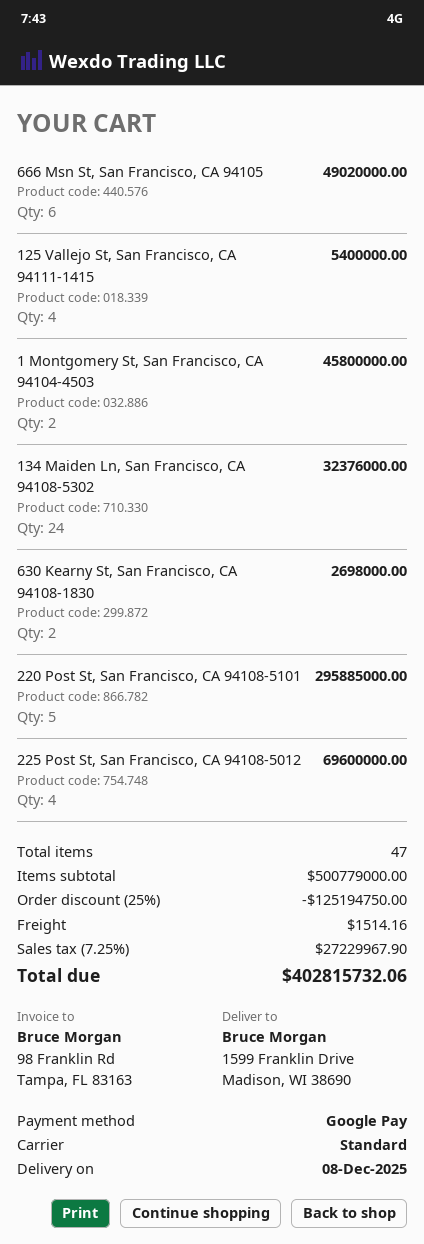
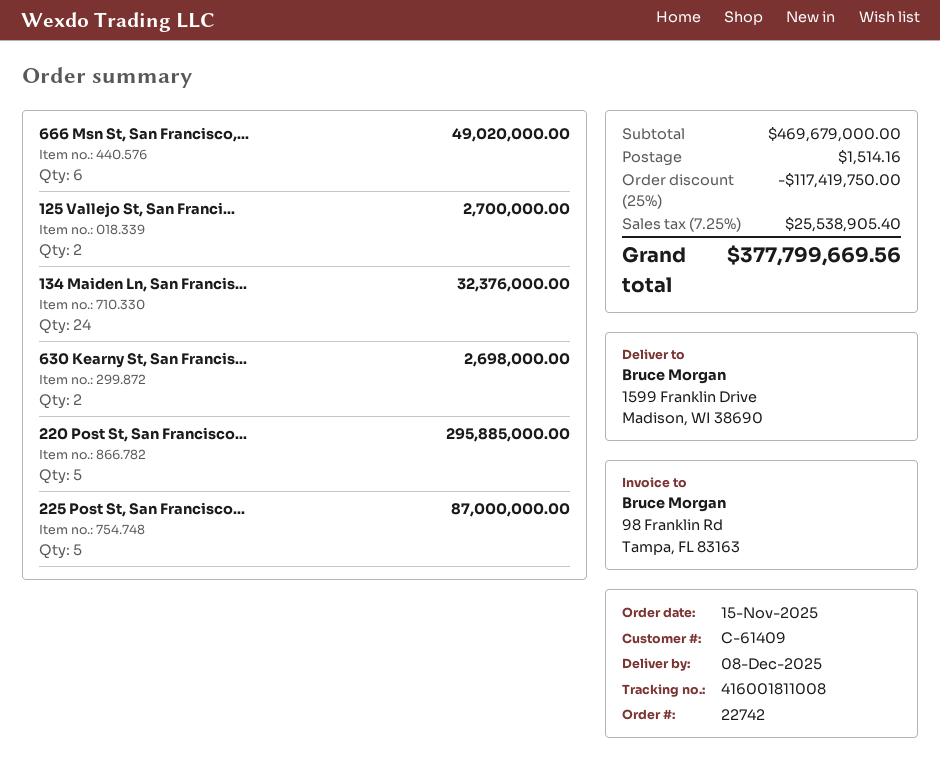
125 Vallejo St, San Francisco, CA 94111-1415: 4 for 5400000.00 -> 2 for 2700000.00
1 Montgomery St, San Francisco, CA 94104-4503: 2 for 45800000.00 -> none
225 Post St, San Francisco, CA 94108-5012: 4 for 69600000.00 -> 5 for 87000000.00
subtotal: 500779000.00 -> 469679000.00
discount: 25% = 125194750.00 -> 25% = 117419750.00
tax: 7.25% = 27229967.90 -> 7.25% = 25538905.40
total: 402815732.06 -> 377799669.56

